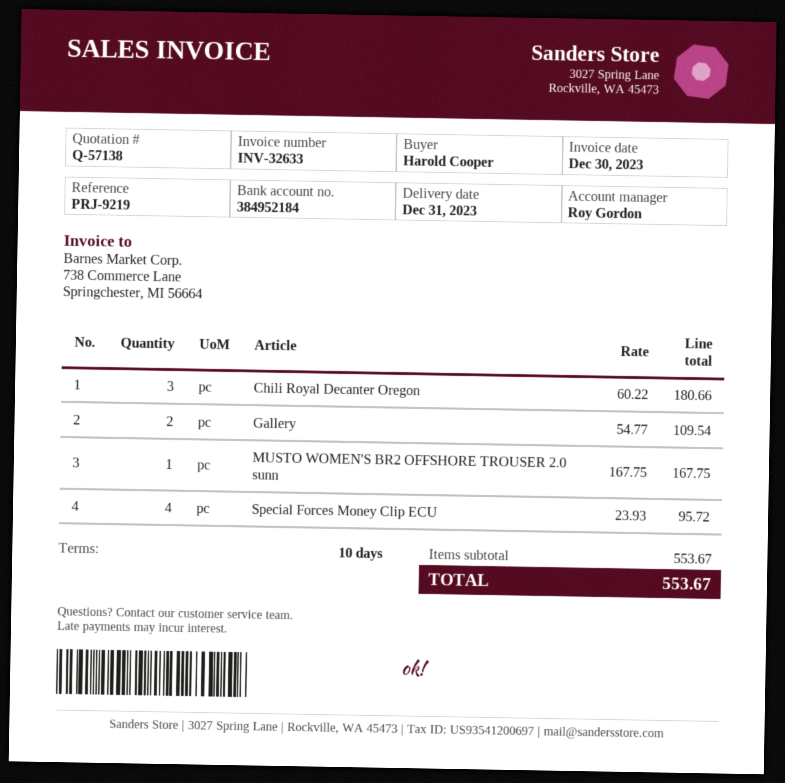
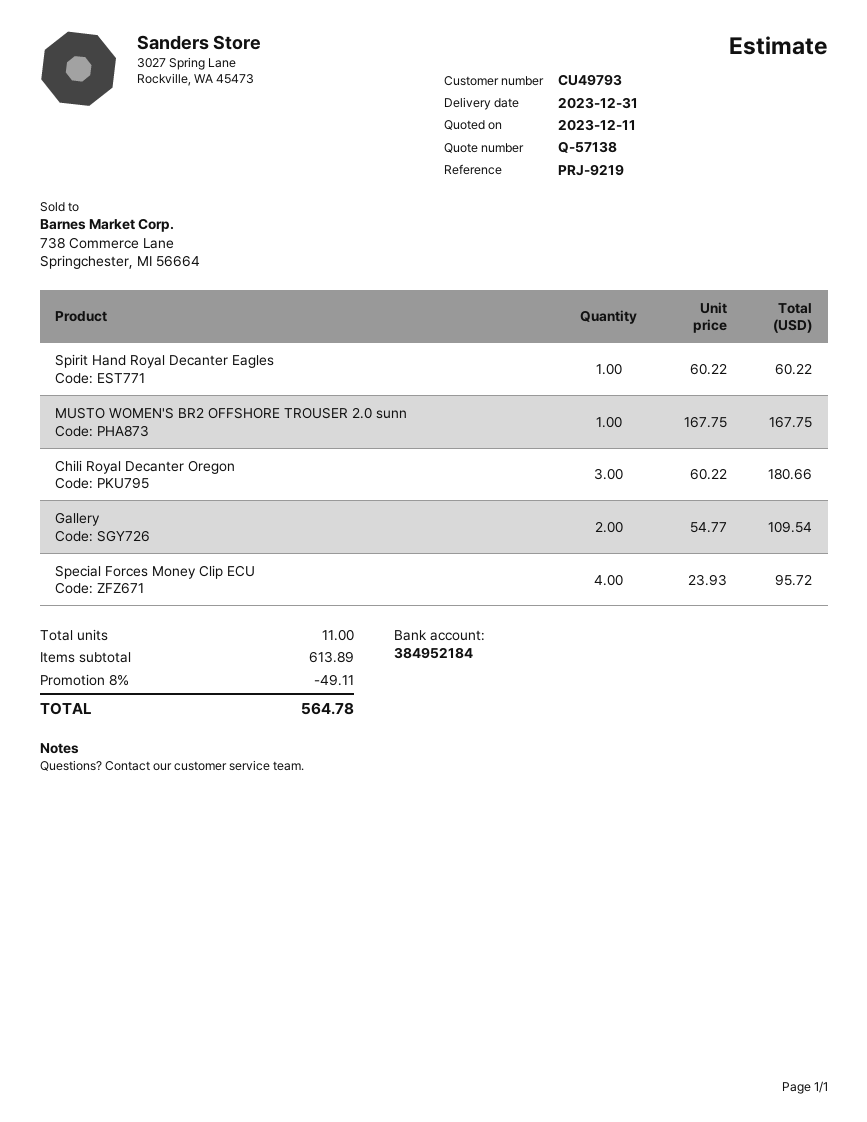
Spirit Hand Royal Decanter Eagles: none -> 1 x 60.22 = 60.22
subtotal: 553.67 -> 613.89
discount: none -> 8% = 49.11
total: 553.67 -> 564.78

